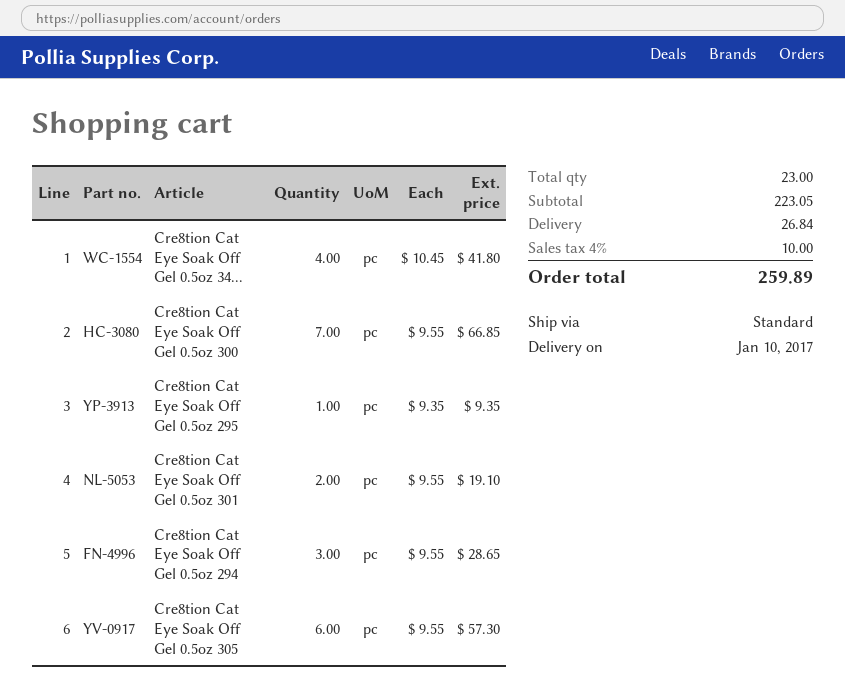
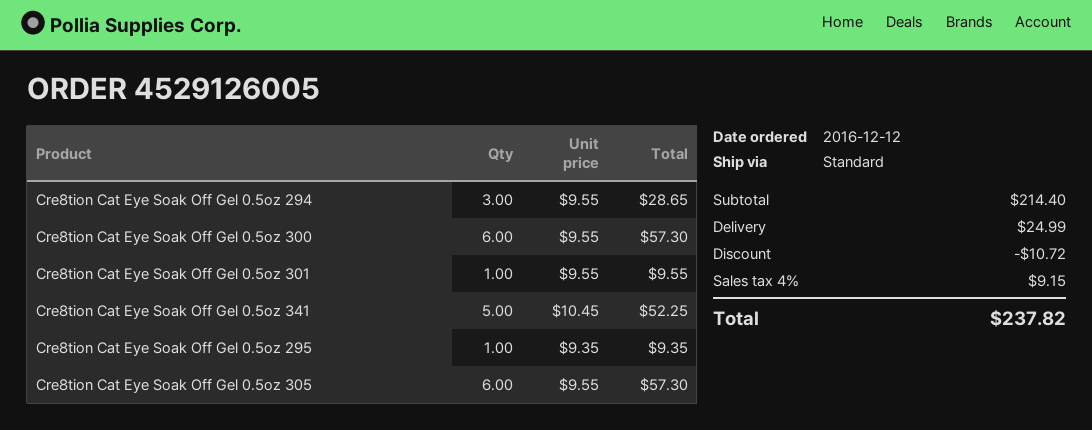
Cre8tion Cat Eye Soak Off Gel 0.5oz 34...: 4 x 10.45 = 41.80 -> 5 x 10.45 = 52.25
Cre8tion Cat Eye Soak Off Gel 0.5oz 300: 7 x 9.55 = 66.85 -> 6 x 9.55 = 57.30
Cre8tion Cat Eye Soak Off Gel 0.5oz 301: 2 x 9.55 = 19.10 -> 1 x 9.55 = 9.55
subtotal: 223.05 -> 214.40
discount: none -> 10.72
shipping: 26.84 -> 24.99
tax: 4% = 10.00 -> 4% = 9.15
total: 259.89 -> 237.82

